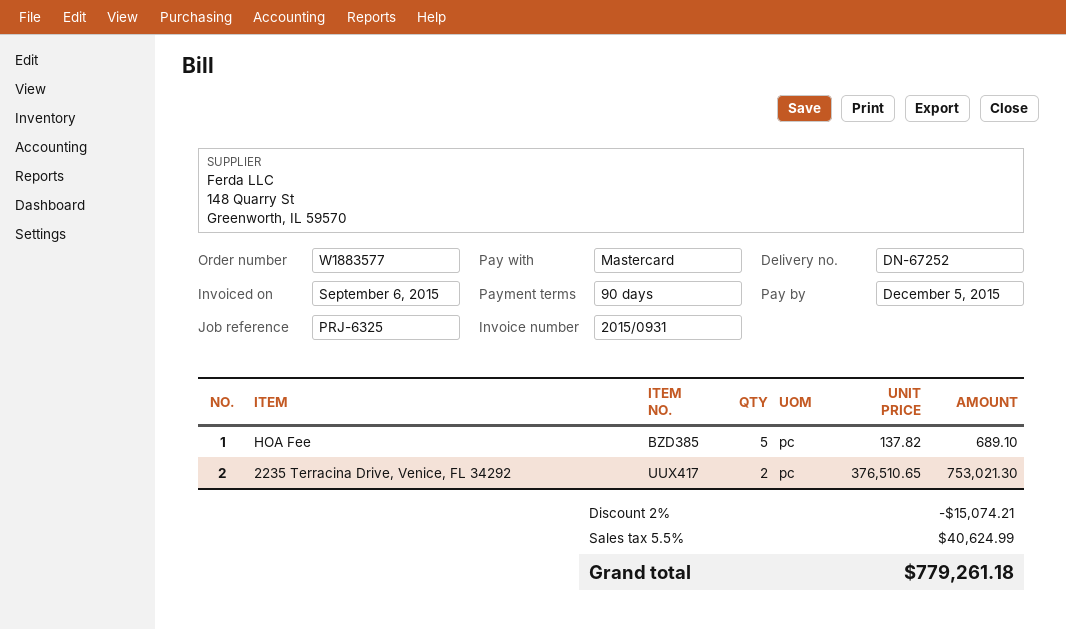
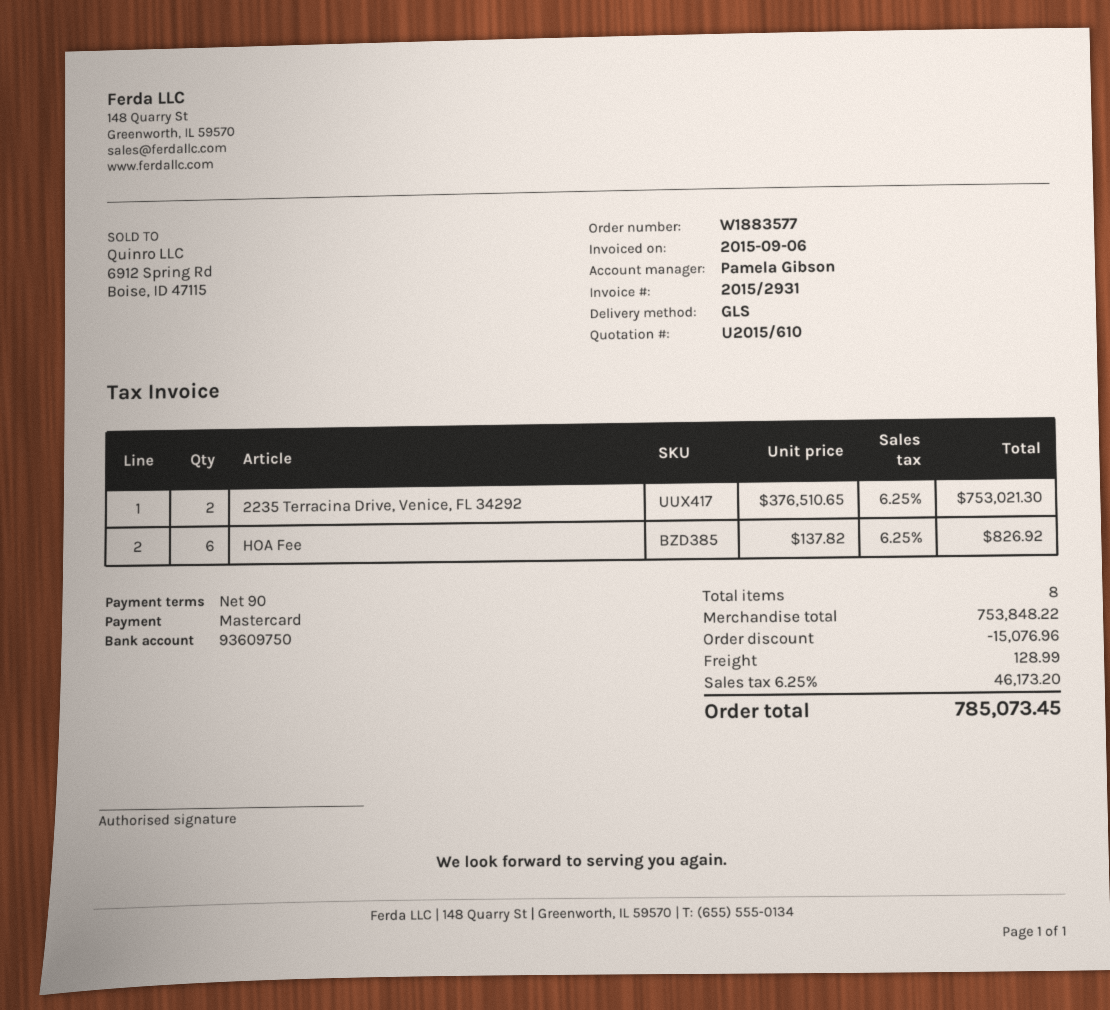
invoice number: 2015/0931 -> 2015/2931
HOA Fee: 5 x 137.82 = 689.10 -> 6 x 137.82 = 826.92
discount: 15074.21 -> 15076.96
shipping: none -> 128.99
tax: 5.5% = 40624.99 -> 6.25% = 46173.20
total: 779261.18 -> 785073.45

